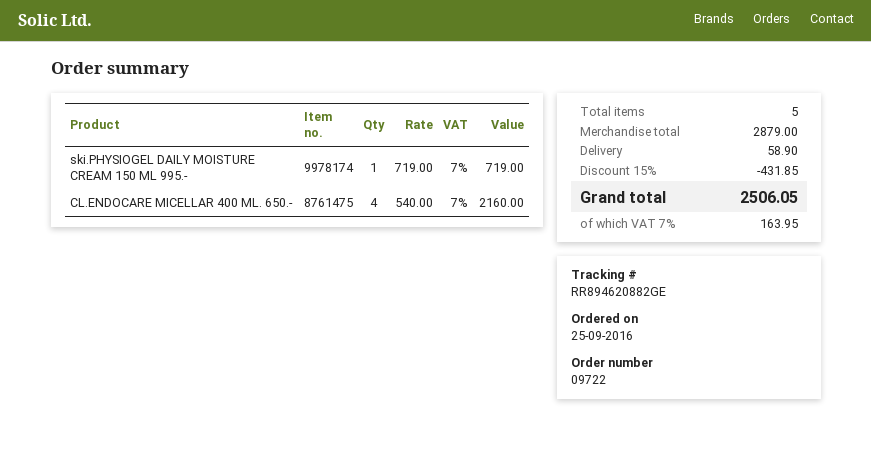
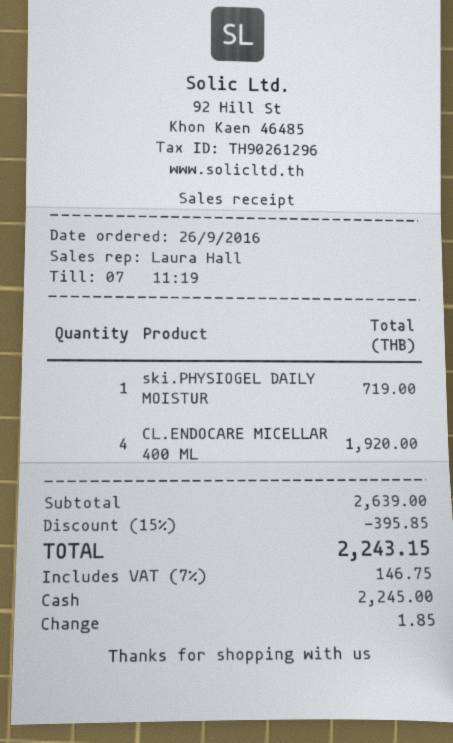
order date: 2016-09-25 -> 2016-09-26
CL.ENDOCARE MICELLAR 400 ML. 650.-: 4 for 2160.00 -> 4 for 1920.00
subtotal: 2879.00 -> 2639.00
discount: 15% = 431.85 -> 15% = 395.85
shipping: 58.90 -> none
tax: 7% = 163.95 -> 7% = 146.75
total: 2506.05 -> 2243.15

